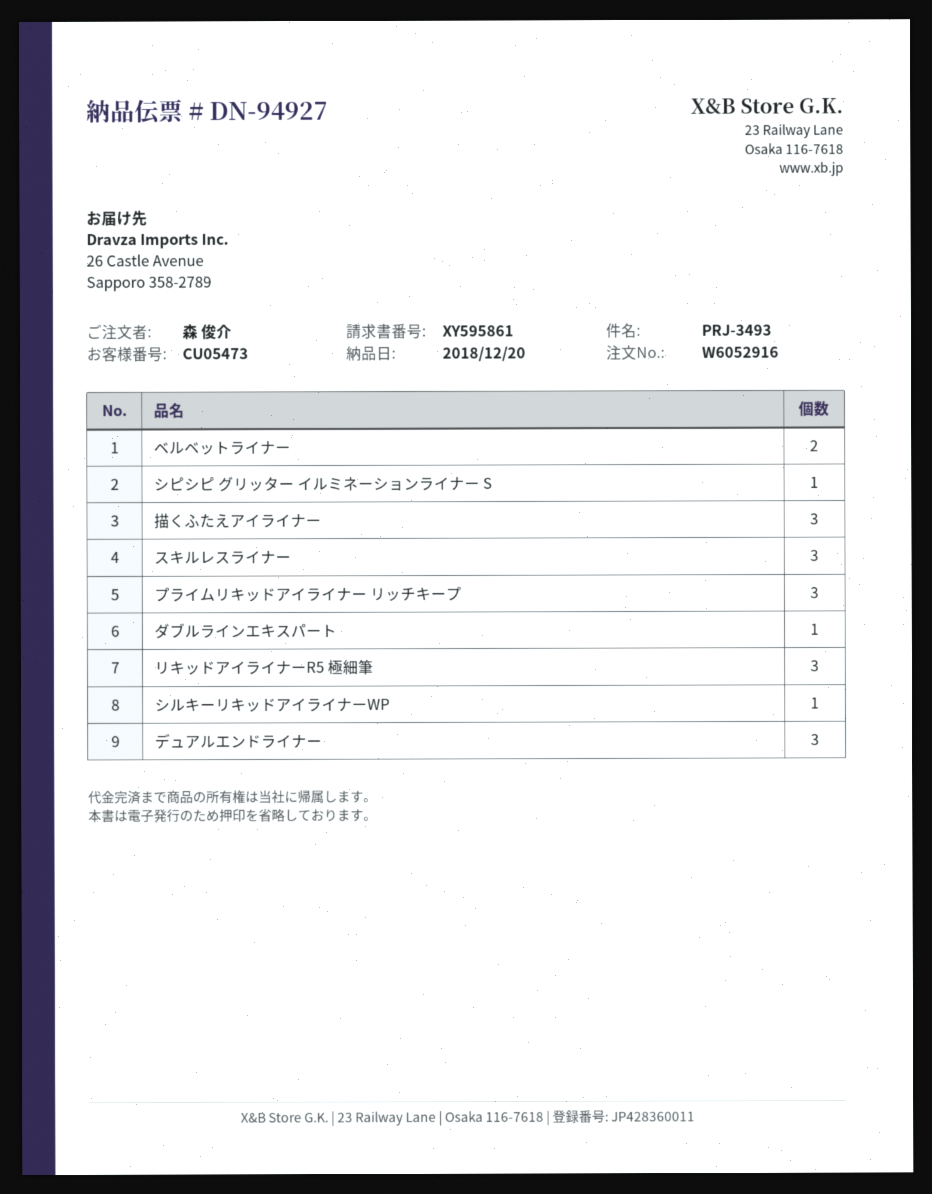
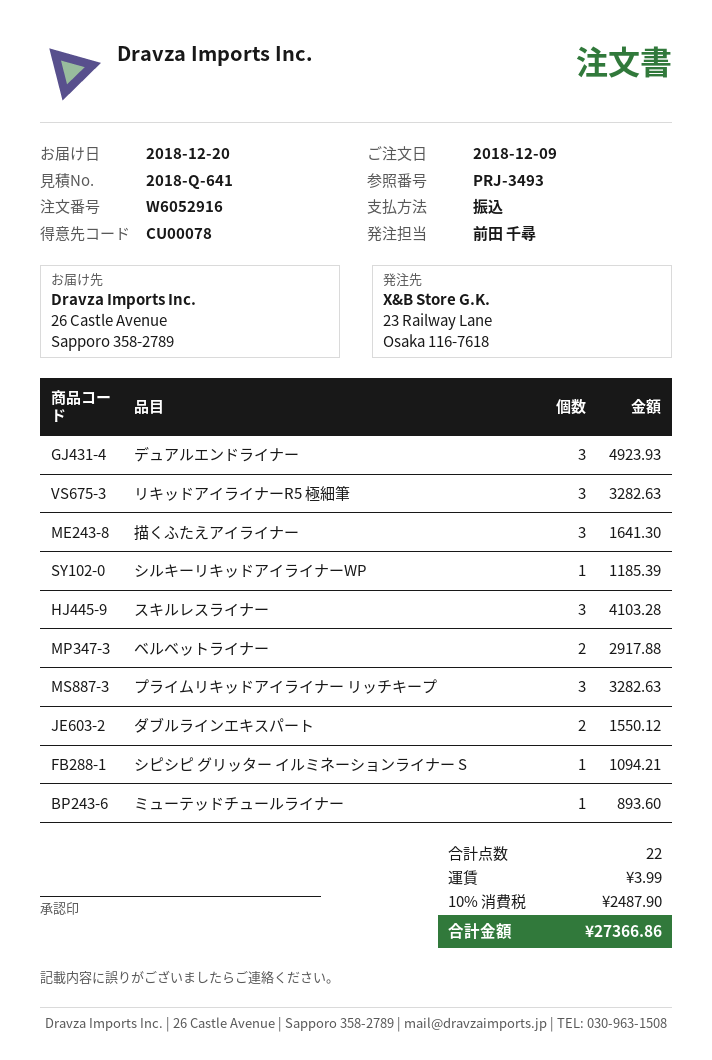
customer number: CU05473 -> CU00078
ordered by: 森 俊介 -> 前田 千尋
ダブルラインエキスパート: 1 -> 2
ミューテッドチュールライナー: none -> 1

